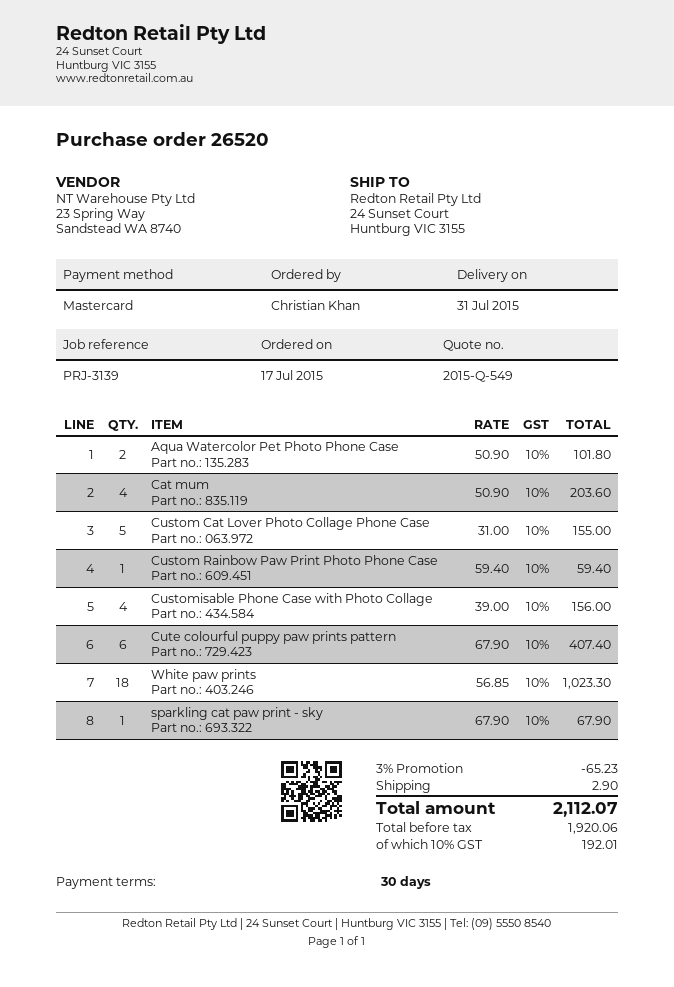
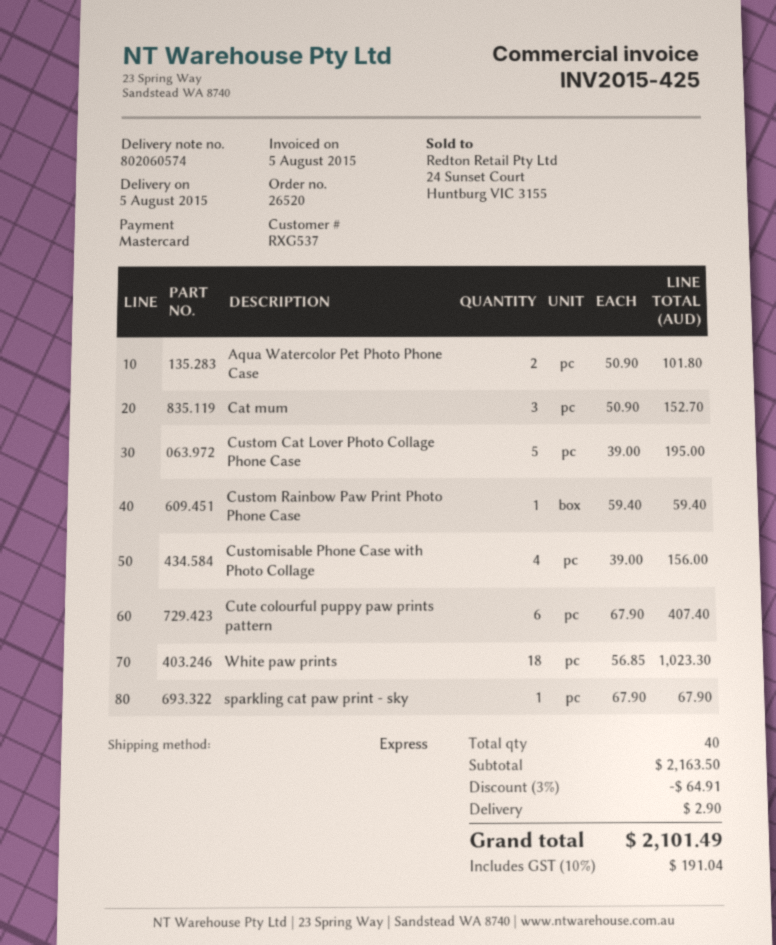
delivery date: 2015-07-31 -> 2015-08-05
Cat mum: 4 x 50.90 = 203.60 -> 3 x 50.90 = 152.70
Custom Cat Lover Photo Collage Phone Case: 5 x 31.00 = 155.00 -> 5 x 39.00 = 195.00
discount: 3% = 65.23 -> 3% = 64.91
tax: 10% = 192.01 -> 10% = 191.04
total: 2112.07 -> 2101.49

